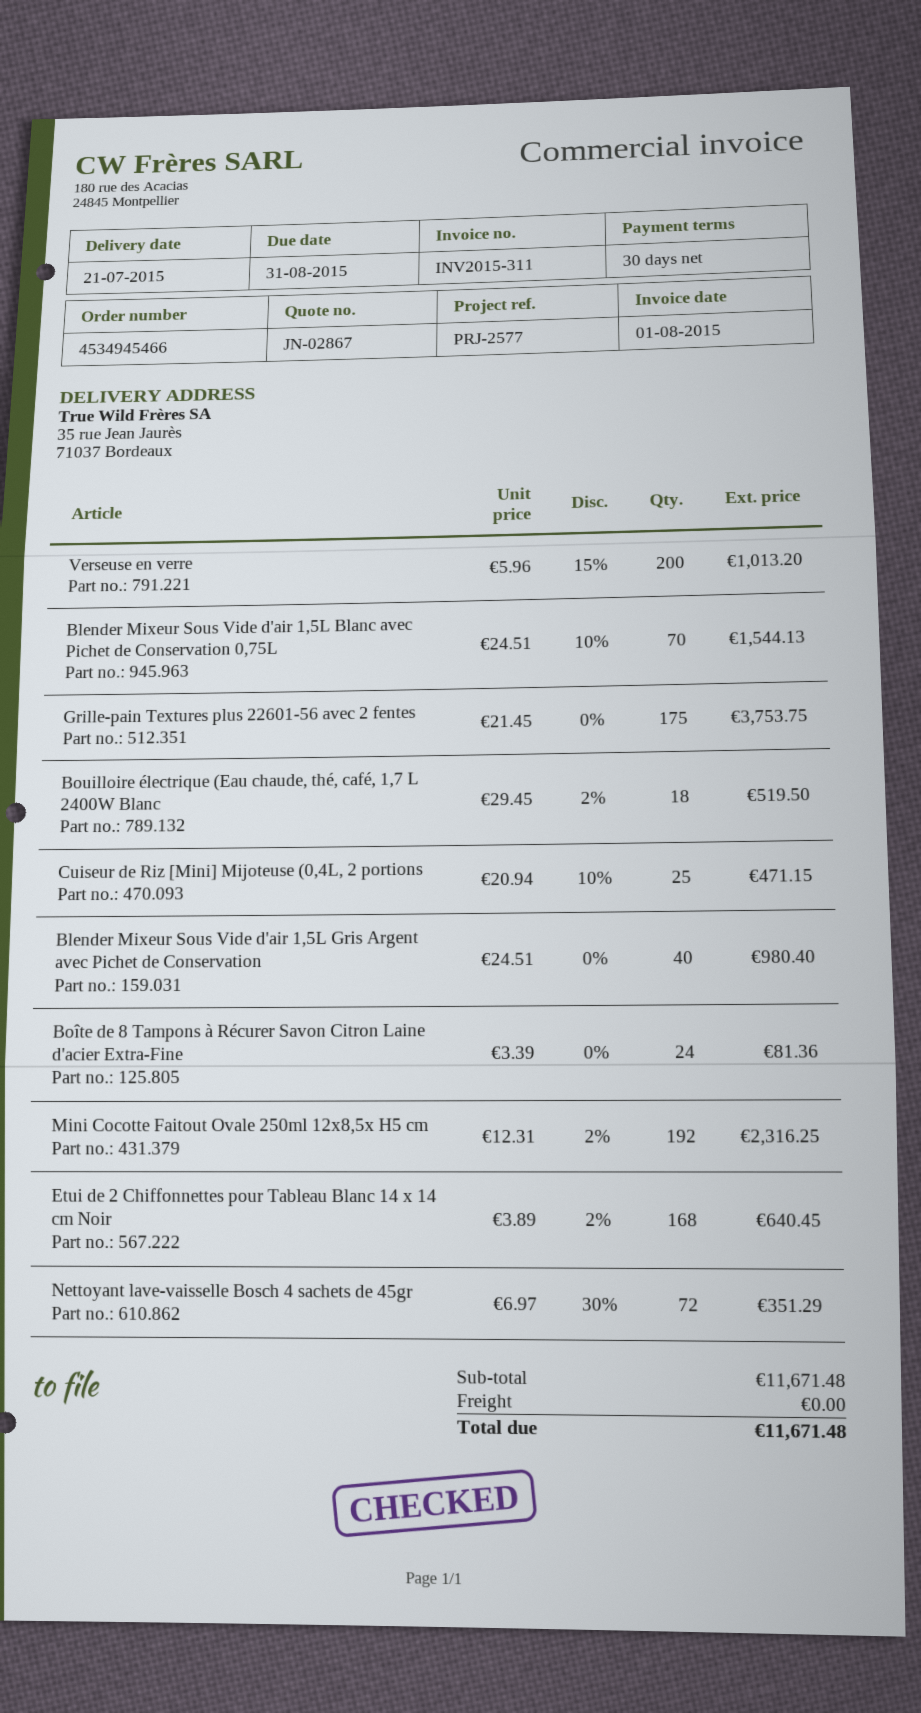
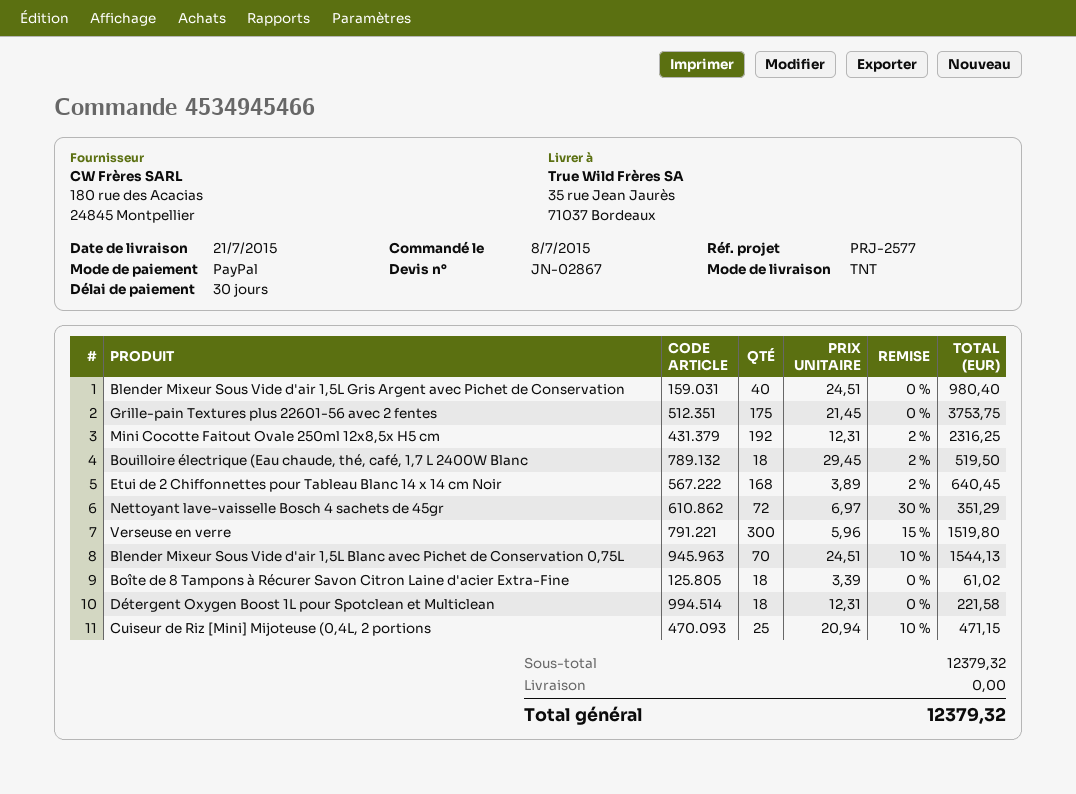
Verseuse en verre: 200 x 5.96 - 15% = 1013.20 -> 300 x 5.96 - 15% = 1519.80
Boîte de 8 Tampons à Récurer Savon Citron Laine d'acier Extra-Fine: 24 x 3.39 = 81.36 -> 18 x 3.39 = 61.02
Détergent Oxygen Boost 1L pour Spotclean et Multiclean: none -> 18 x 12.31 = 221.58
subtotal: 11671.48 -> 12379.32
total: 11671.48 -> 12379.32

